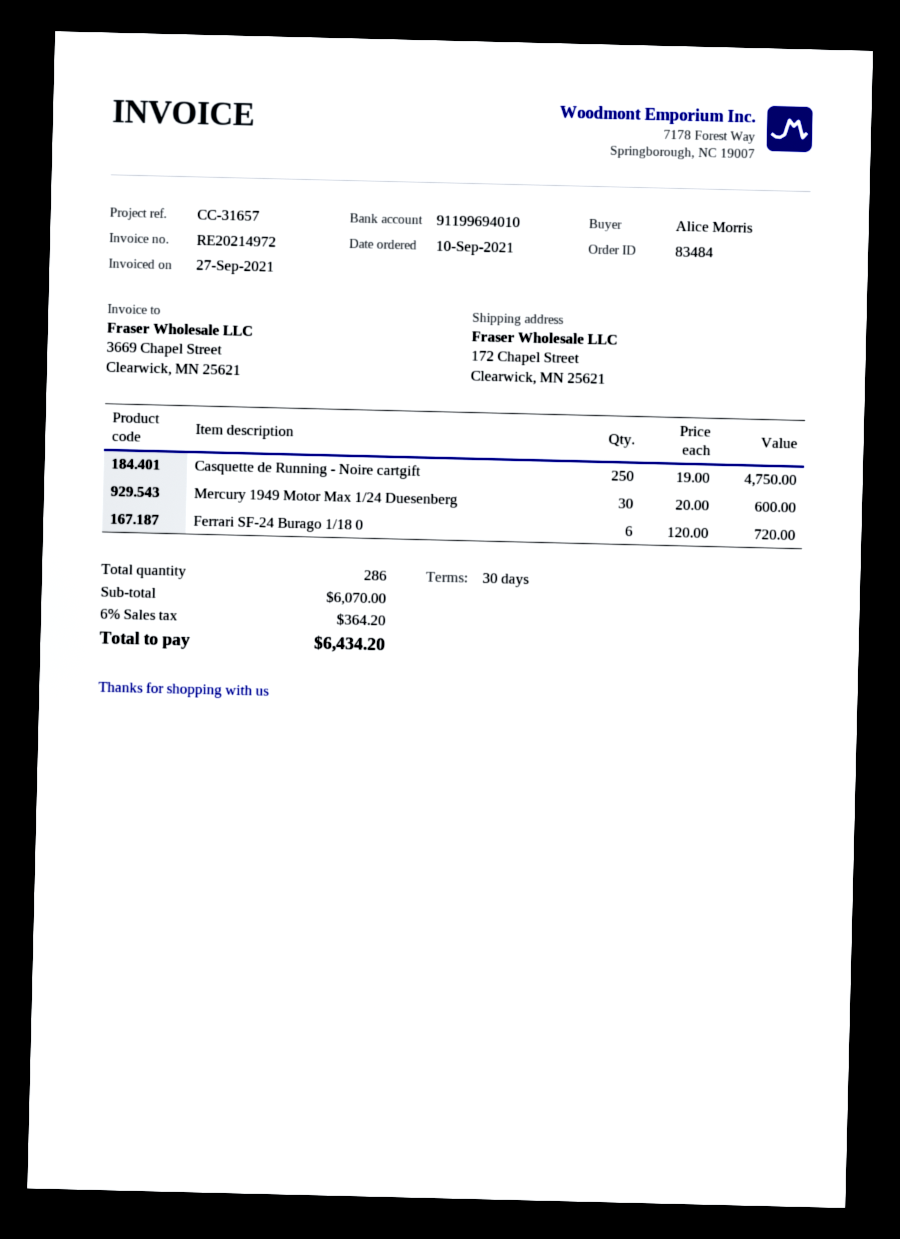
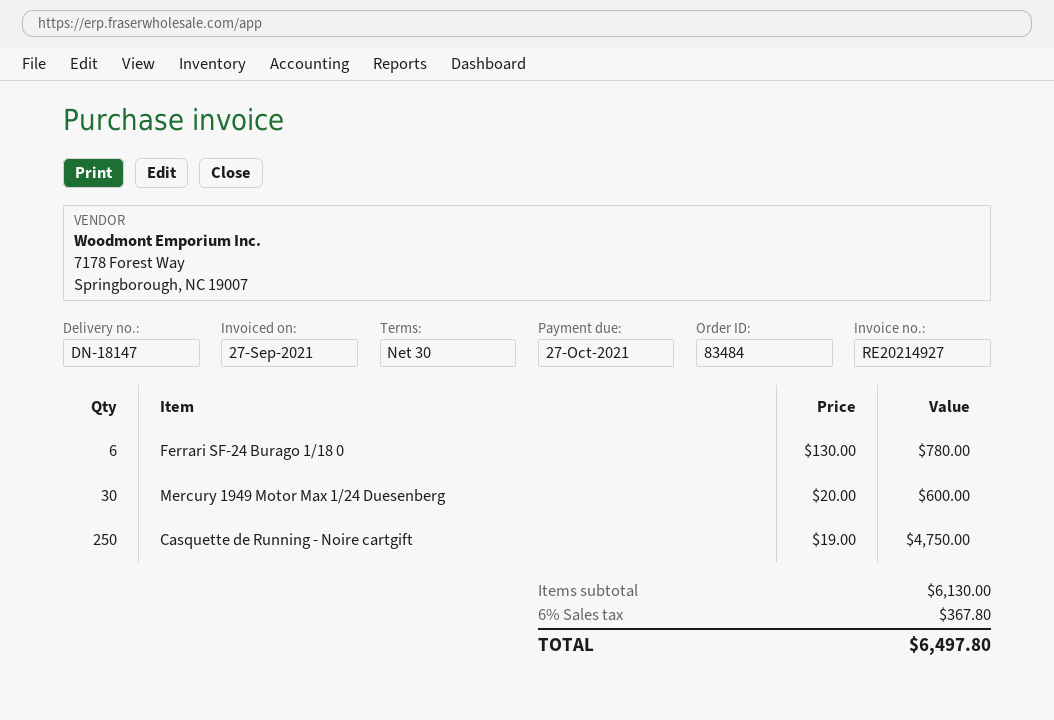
invoice number: RE20214972 -> RE20214927
Ferrari SF-24 Burago 1/18 0: 6 x 120.00 = 720.00 -> 6 x 130.00 = 780.00
subtotal: 6070.00 -> 6130.00
tax: 6% = 364.20 -> 6% = 367.80
total: 6434.20 -> 6497.80

